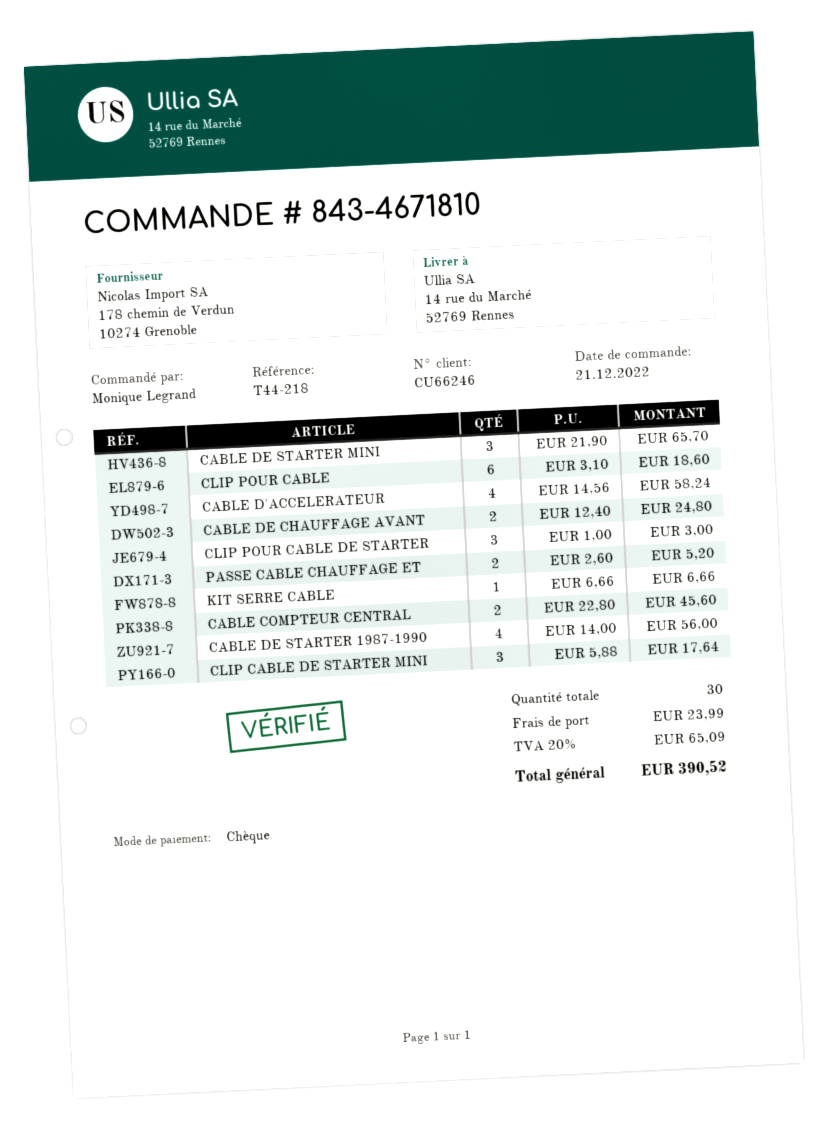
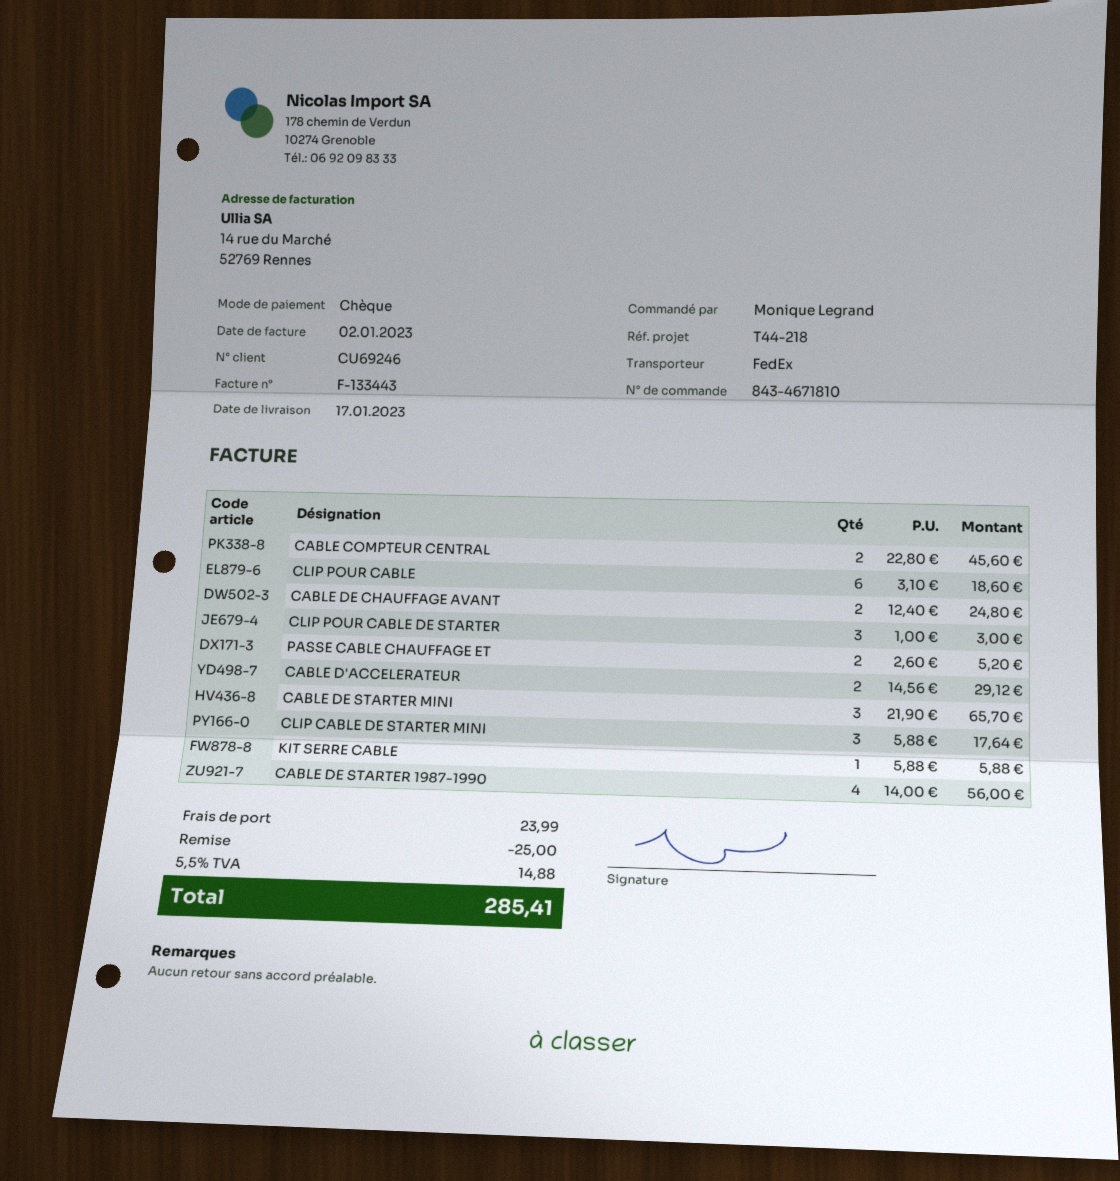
customer number: CU66246 -> CU69246
CABLE D'ACCELERATEUR: 4 x 14.56 = 58.24 -> 2 x 14.56 = 29.12
KIT SERRE CABLE: 1 x 6.66 = 6.66 -> 1 x 5.88 = 5.88
discount: none -> 25.00
tax: 20% = 65.09 -> 5.5% = 14.88
total: 390.52 -> 285.41

